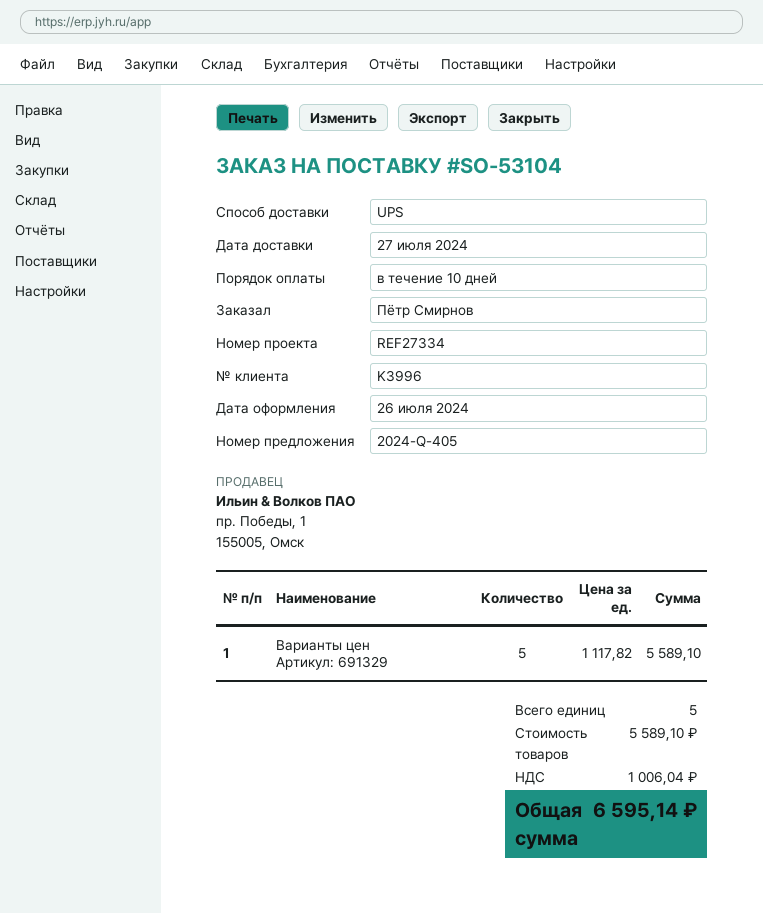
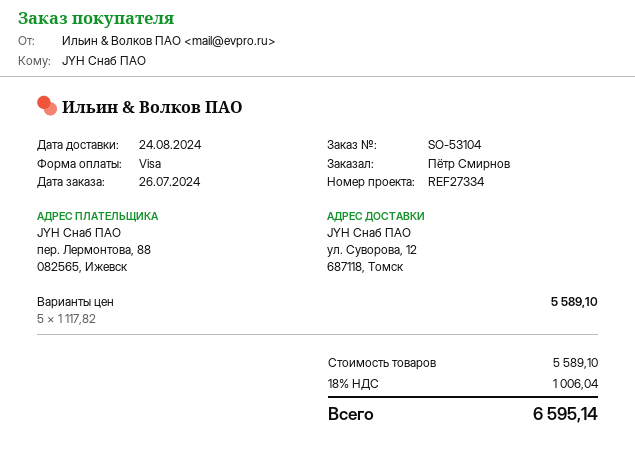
delivery date: 2024-07-27 -> 2024-08-24

